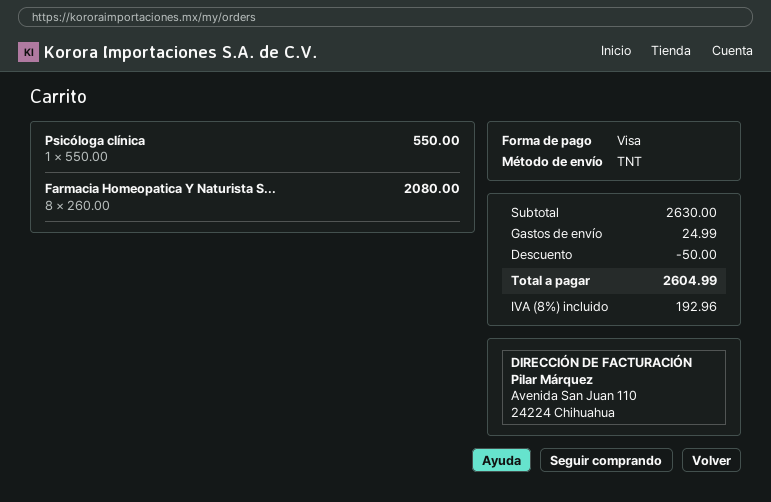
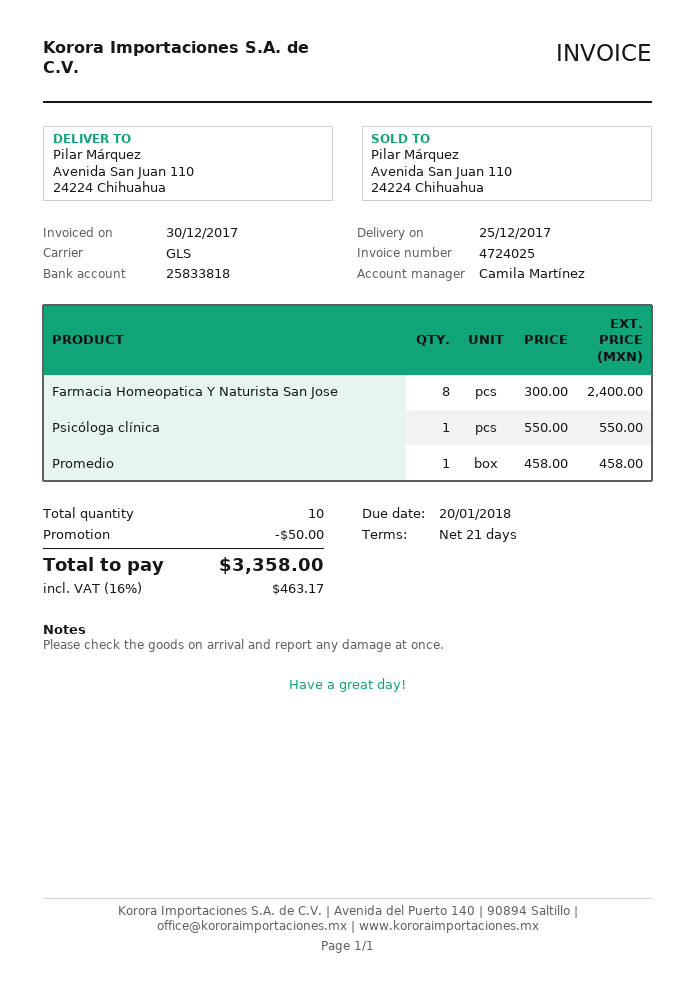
shipping method: TNT -> GLS
Farmacia Homeopatica Y Naturista S...: 8 x 260.00 = 2080.00 -> 8 x 300.00 = 2400.00
Promedio: none -> 1 x 458.00 = 458.00
shipping: 24.99 -> none
tax: 8% = 192.96 -> 16% = 463.17
total: 2604.99 -> 3358.00

